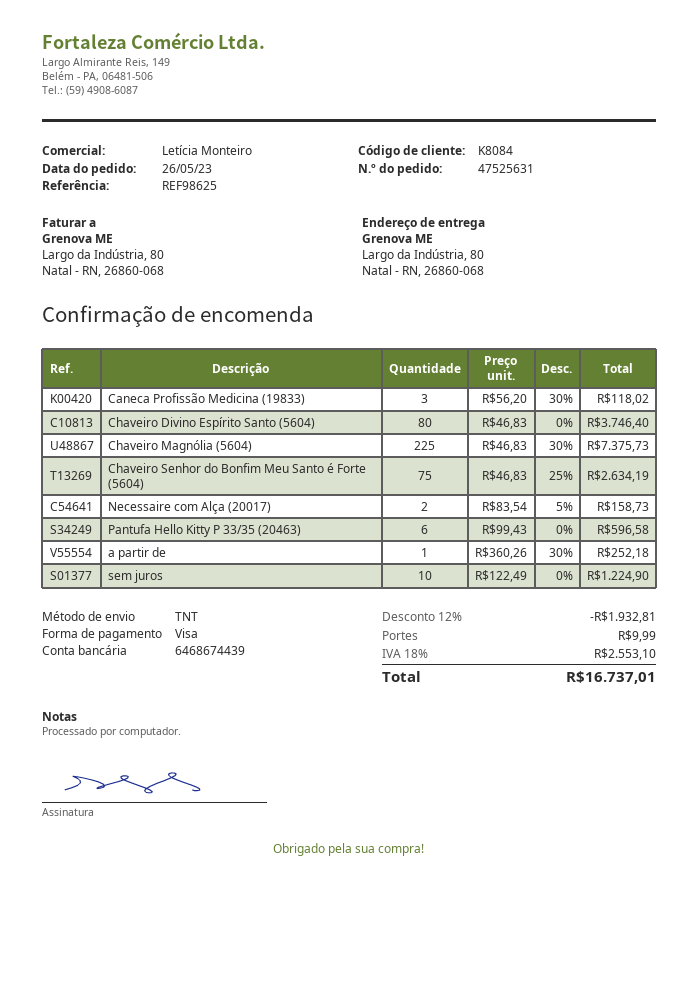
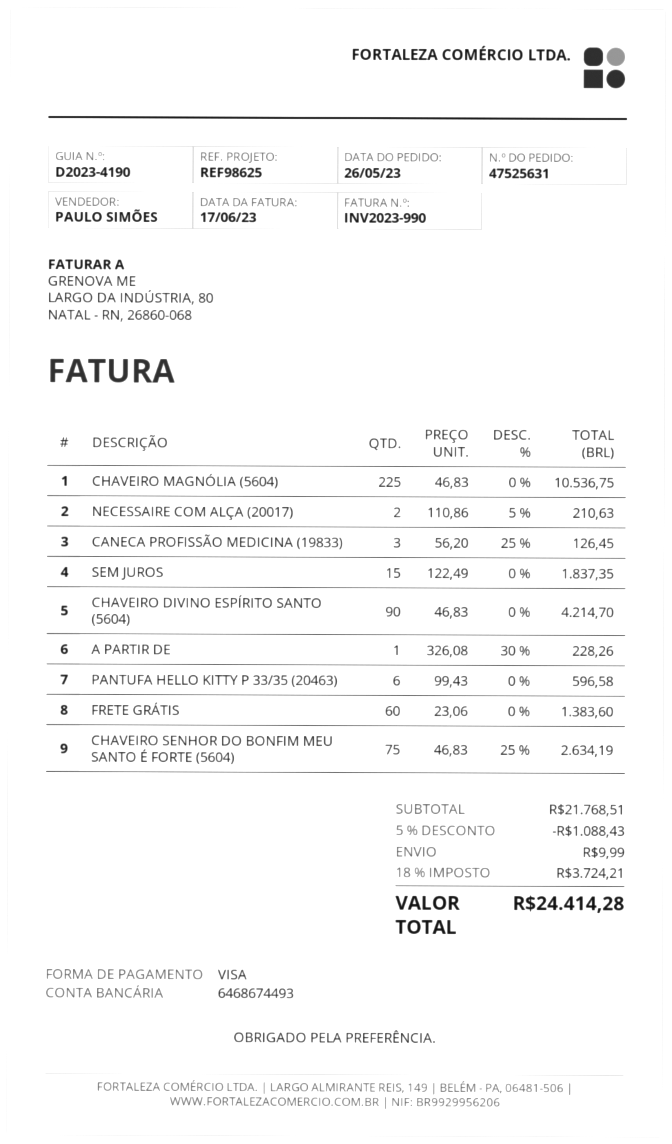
sales rep: Letícia Monteiro -> PAULO SIMÕES
bank account: 6468674439 -> 6468674493
Caneca Profissão Medicina (19833): 3 x 56.20 - 30% = 118.02 -> 3 x 56.20 - 25% = 126.45
Chaveiro Divino Espírito Santo (5604): 80 x 46.83 = 3746.40 -> 90 x 46.83 = 4214.70
Chaveiro Magnólia (5604): 225 x 46.83 - 30% = 7375.73 -> 225 x 46.83 = 10536.75
Necessaire com Alça (20017): 2 x 83.54 - 5% = 158.73 -> 2 x 110.86 - 5% = 210.63
a partir de: 1 x 360.26 - 30% = 252.18 -> 1 x 326.08 - 30% = 228.26
sem juros: 10 x 122.49 = 1224.90 -> 15 x 122.49 = 1837.35
FRETE GRÁTIS: none -> 60 x 23.06 = 1383.60
discount: 12% = 1932.81 -> 5% = 1088.43
tax: 18% = 2553.10 -> 18% = 3724.21
total: 16737.01 -> 24414.28

